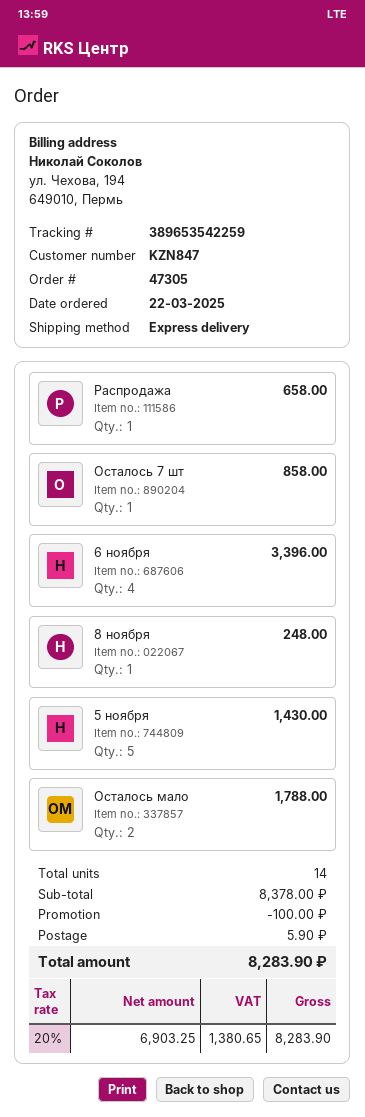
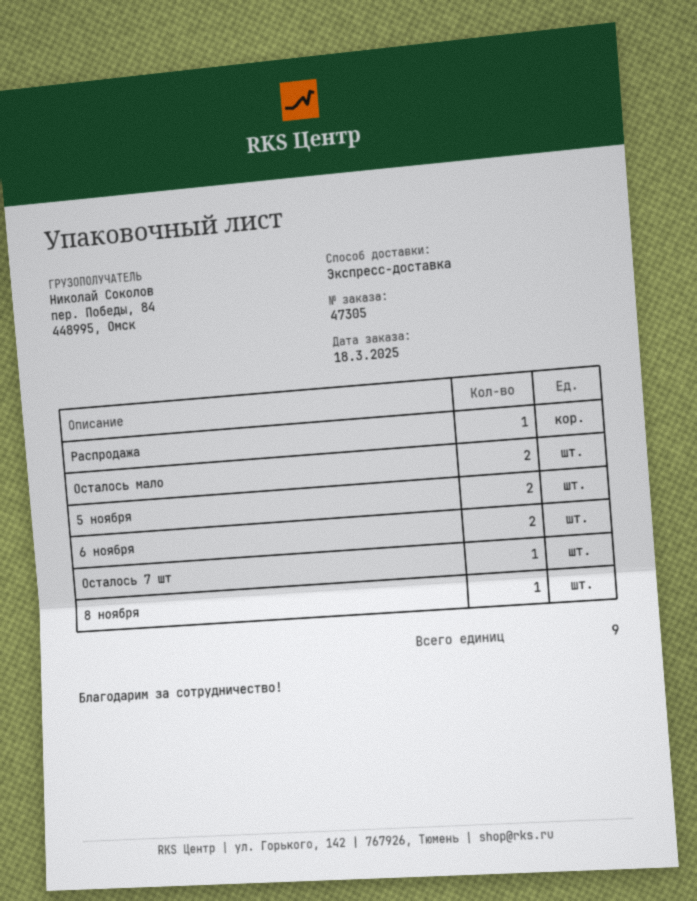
order date: 2025-03-22 -> 2025-03-18
6 ноября: 4 -> 2
5 ноября: 5 -> 2
total quantity: 14 -> 9

